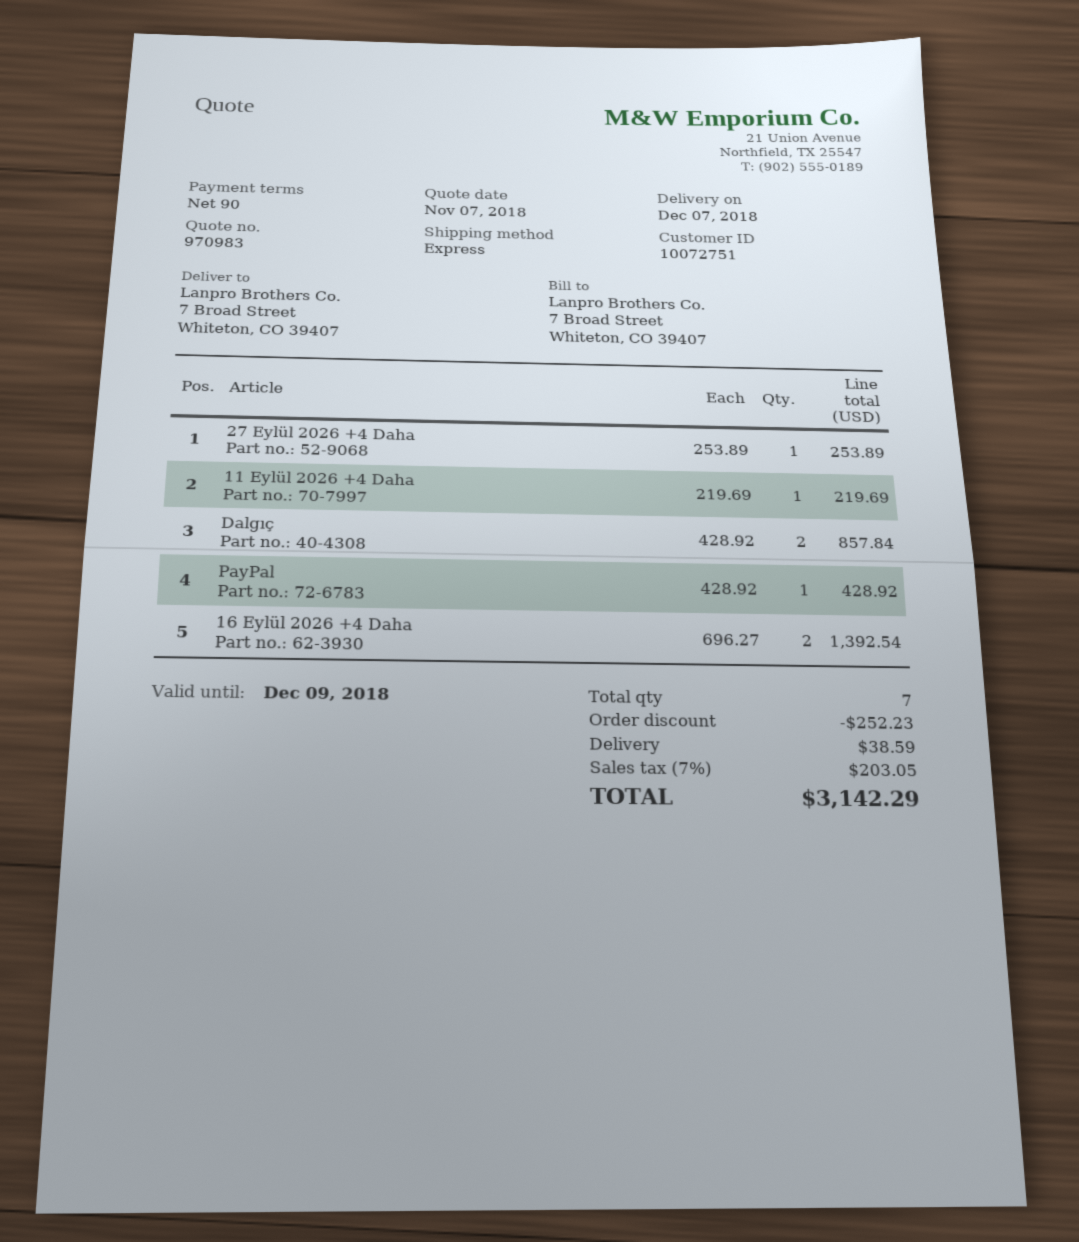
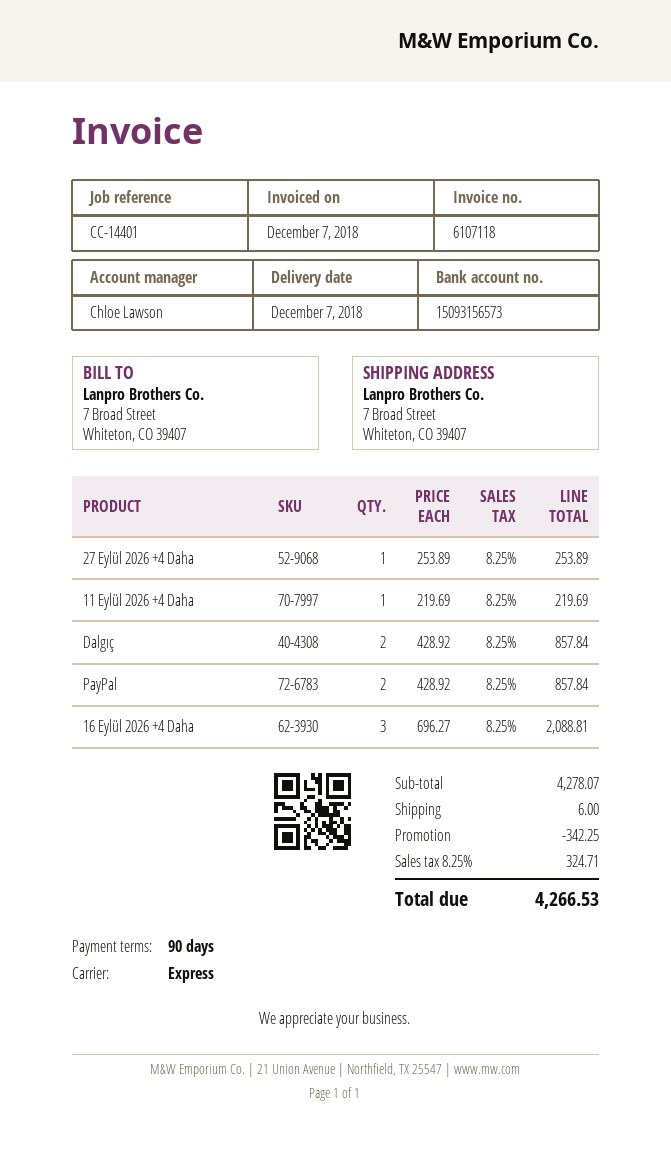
PayPal: 1 x 428.92 = 428.92 -> 2 x 428.92 = 857.84
16 Eylül 2026 +4 Daha: 2 x 696.27 = 1392.54 -> 3 x 696.27 = 2088.81
discount: 252.23 -> 342.25
shipping: 38.59 -> 6.00
tax: 7% = 203.05 -> 8.25% = 324.71
total: 3142.29 -> 4266.53

